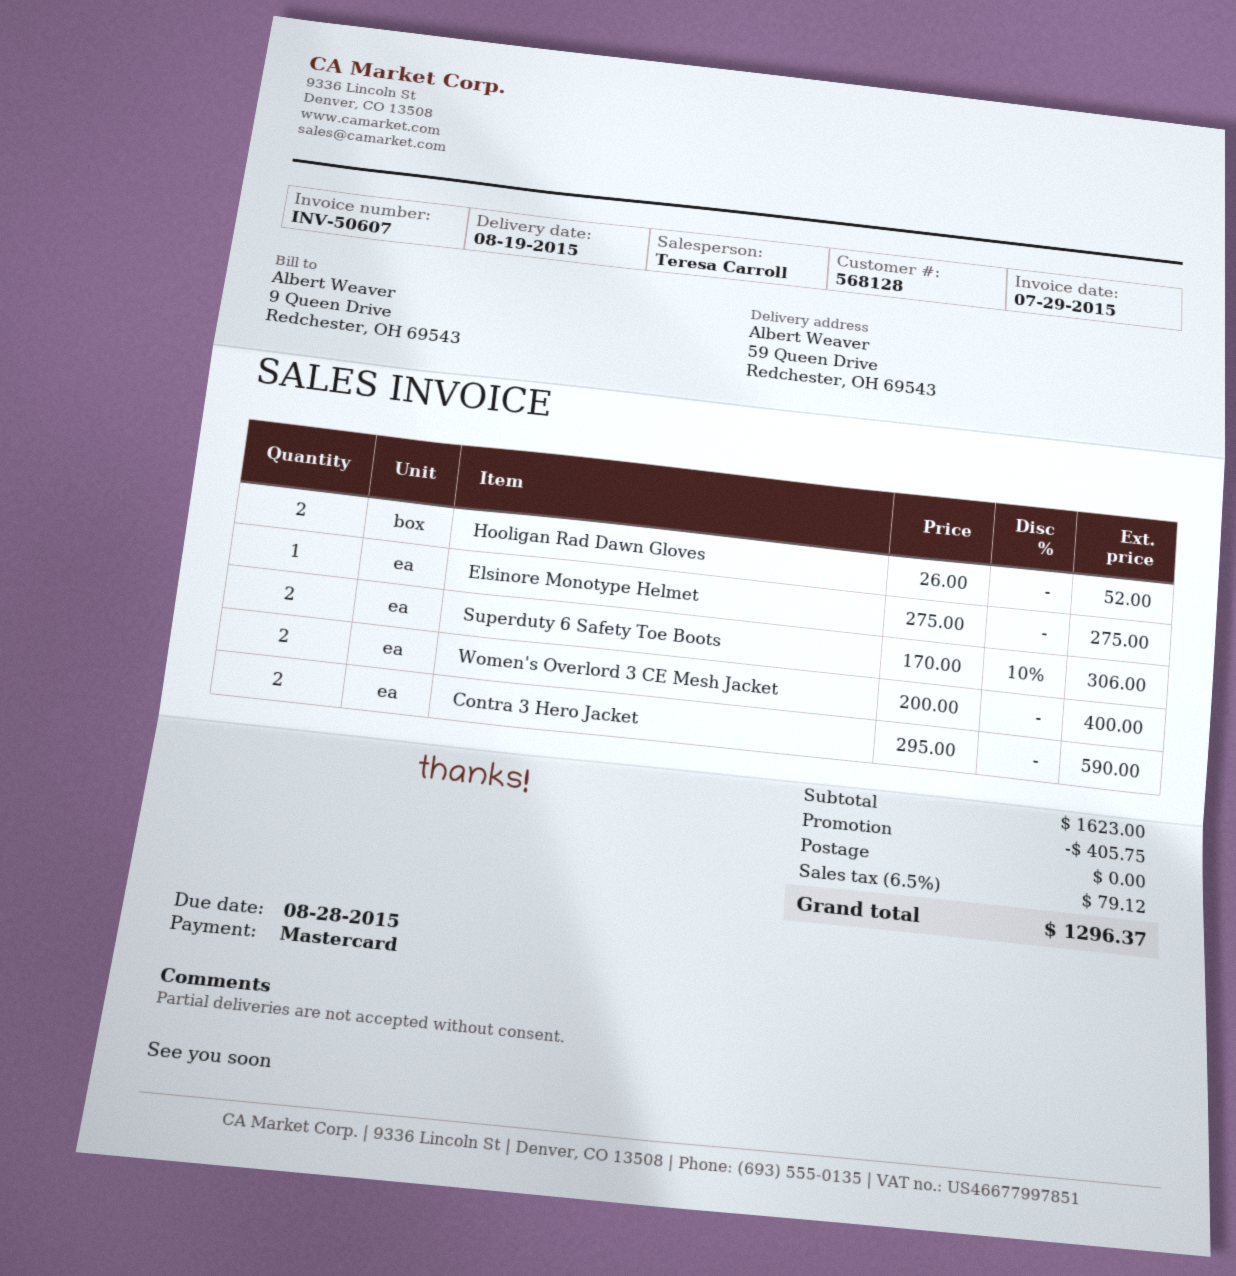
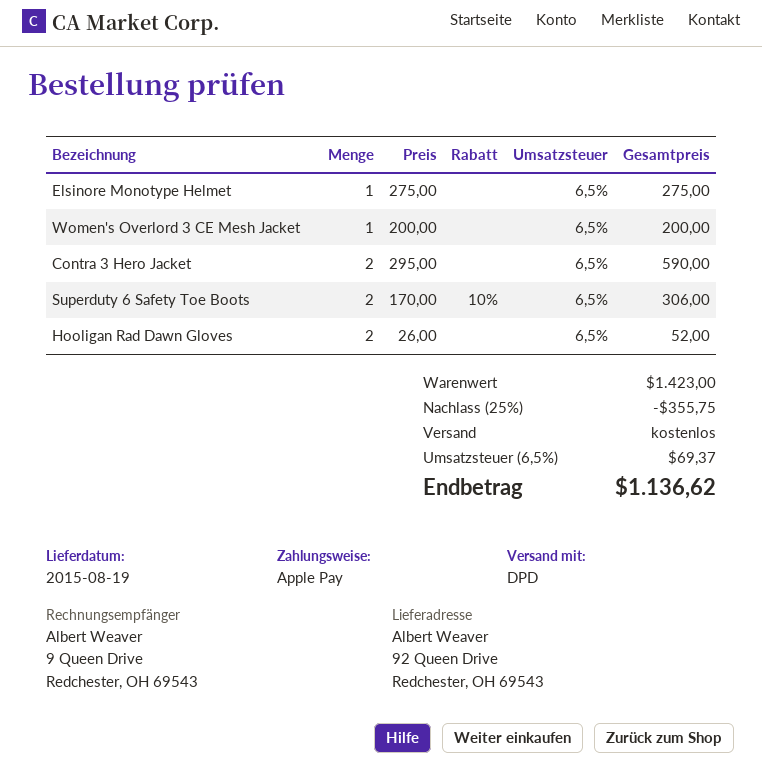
payment method: Mastercard -> Apple Pay
ship to: 59 Queen Drive, Redchester, OH 69543 -> 92 Queen Drive, Redchester, OH 69543
Women's Overlord 3 CE Mesh Jacket: 2 x 200.00 = 400.00 -> 1 x 200.00 = 200.00
subtotal: 1623.00 -> 1423.00
discount: 405.75 -> 355.75
tax: 6.5% = 79.12 -> 6.5% = 69.37
total: 1296.37 -> 1136.62

